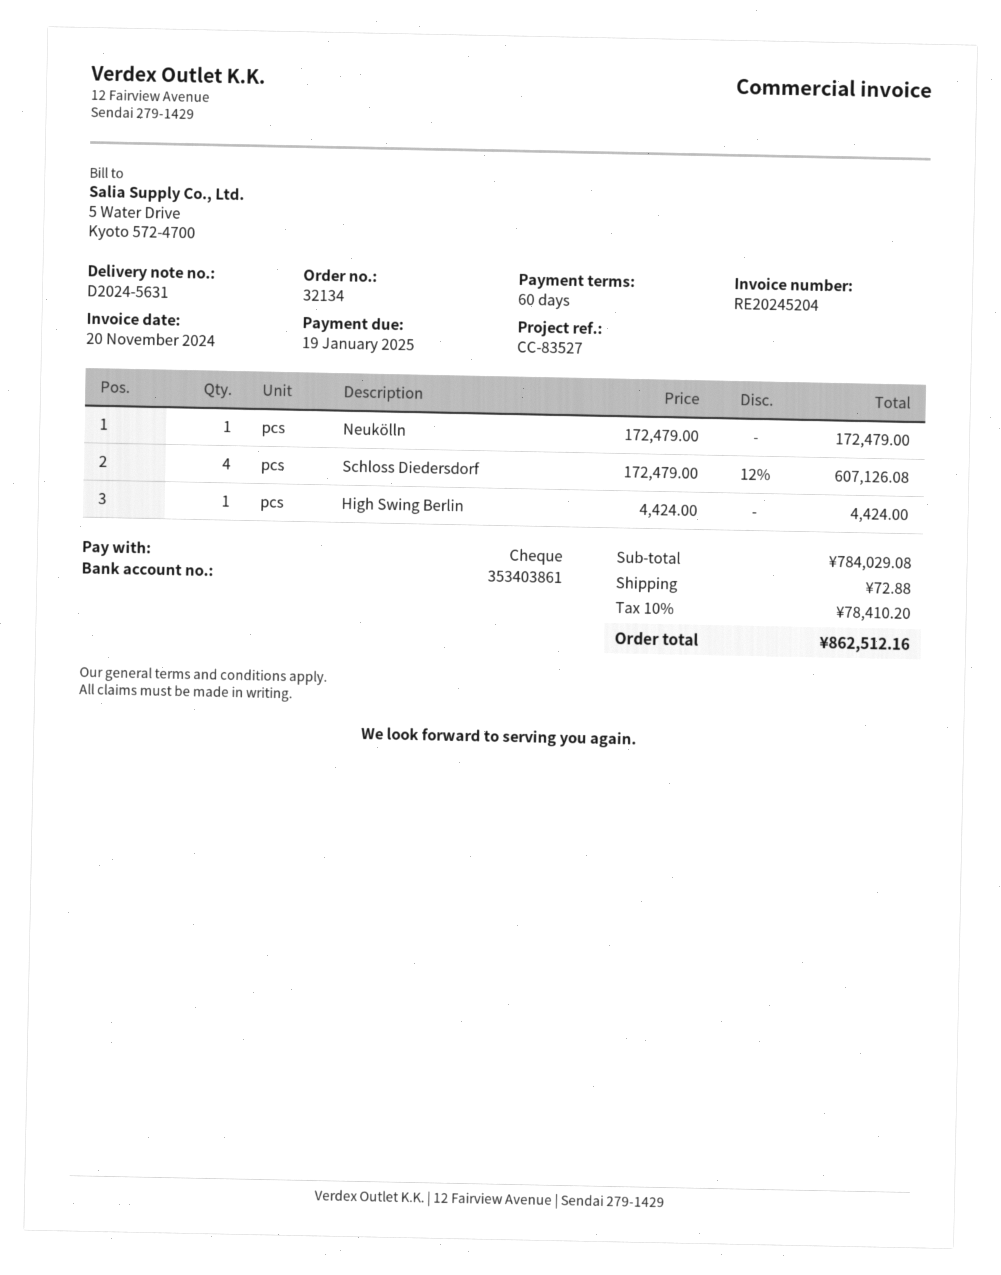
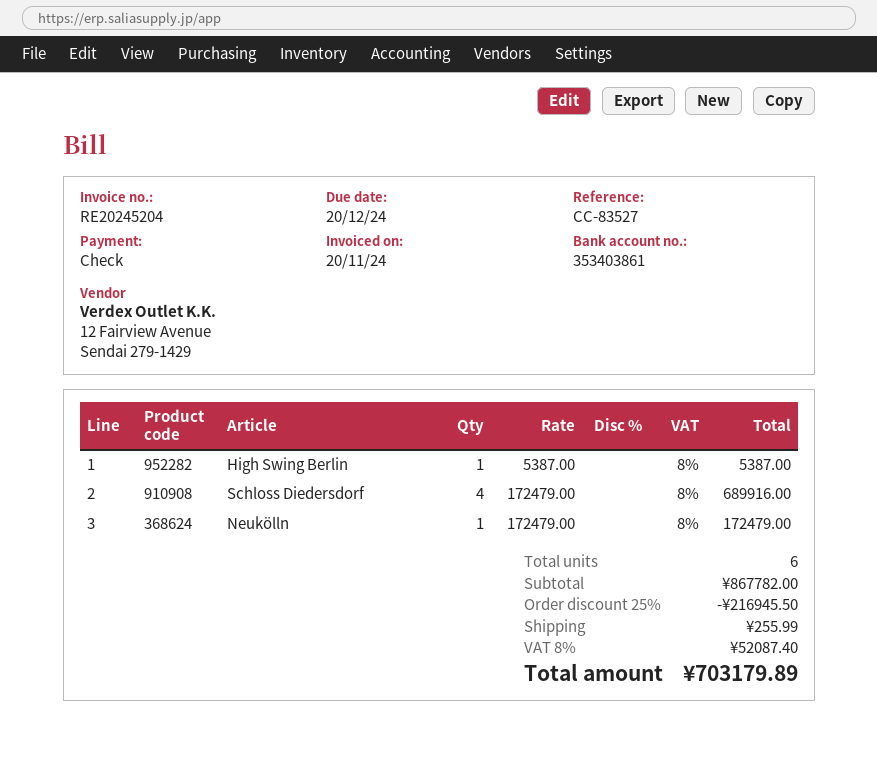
due date: 2025-01-19 -> 2024-12-20
Schloss Diedersdorf: 4 x 172479.00 - 12% = 607126.08 -> 4 x 172479.00 = 689916.00
High Swing Berlin: 1 x 4424.00 = 4424.00 -> 1 x 5387.00 = 5387.00
subtotal: 784029.08 -> 867782.00
discount: none -> 25% = 216945.50
shipping: 72.88 -> 255.99
tax: 10% = 78410.20 -> 8% = 52087.40
total: 862512.16 -> 703179.89

